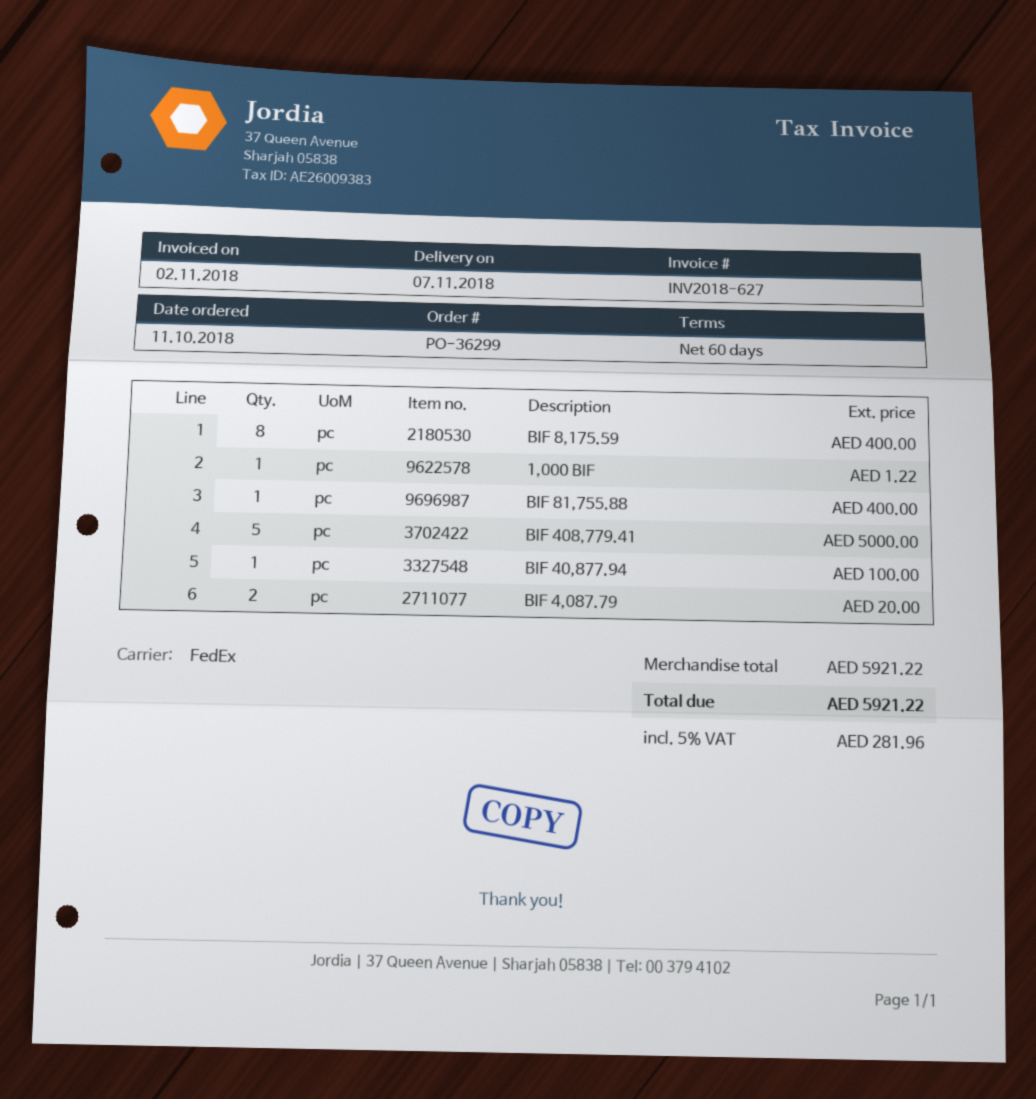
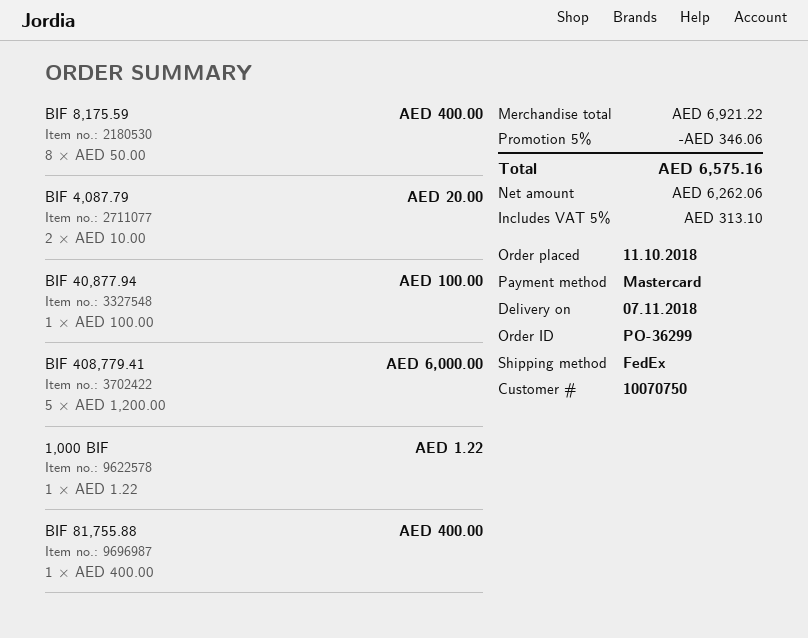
BIF 408,779.41: 5 for 5000.00 -> 5 for 6000.00
subtotal: 5921.22 -> 6921.22
discount: none -> 5% = 346.06
tax: 5% = 281.96 -> 5% = 313.10
total: 5921.22 -> 6575.16

